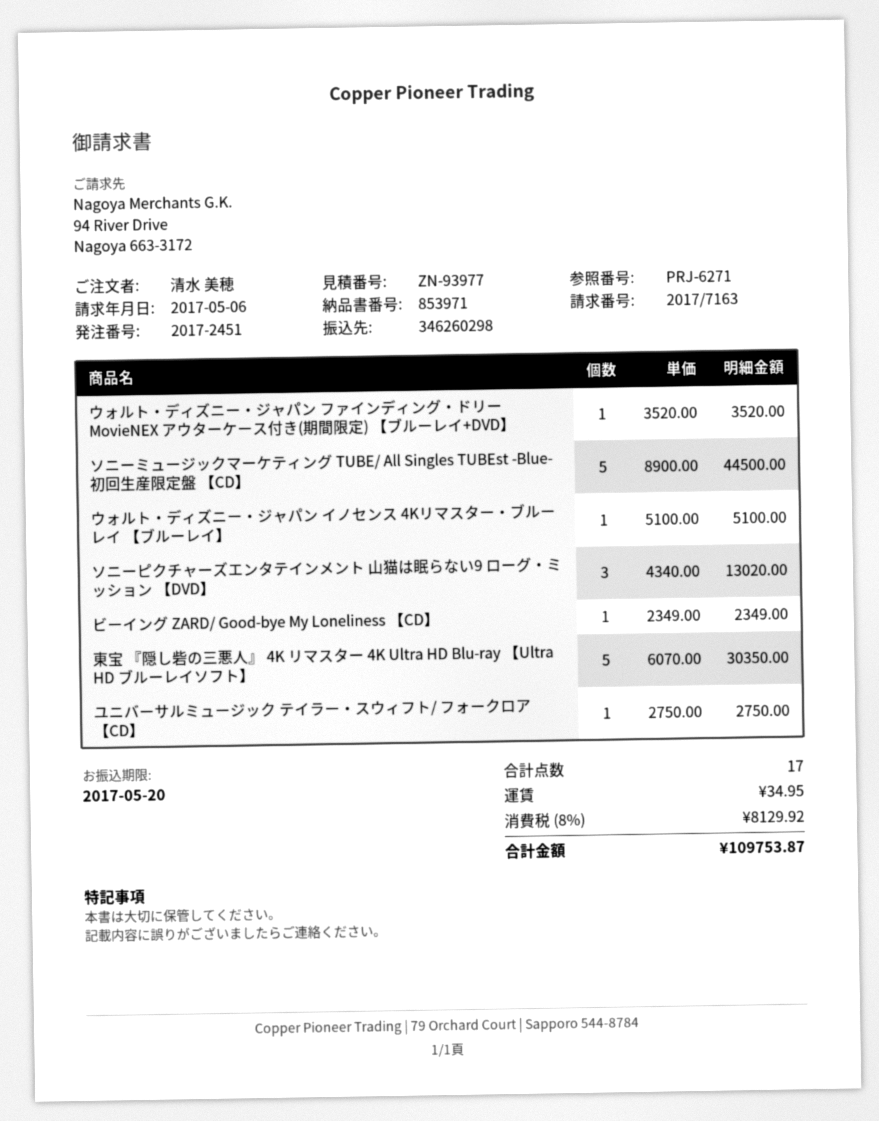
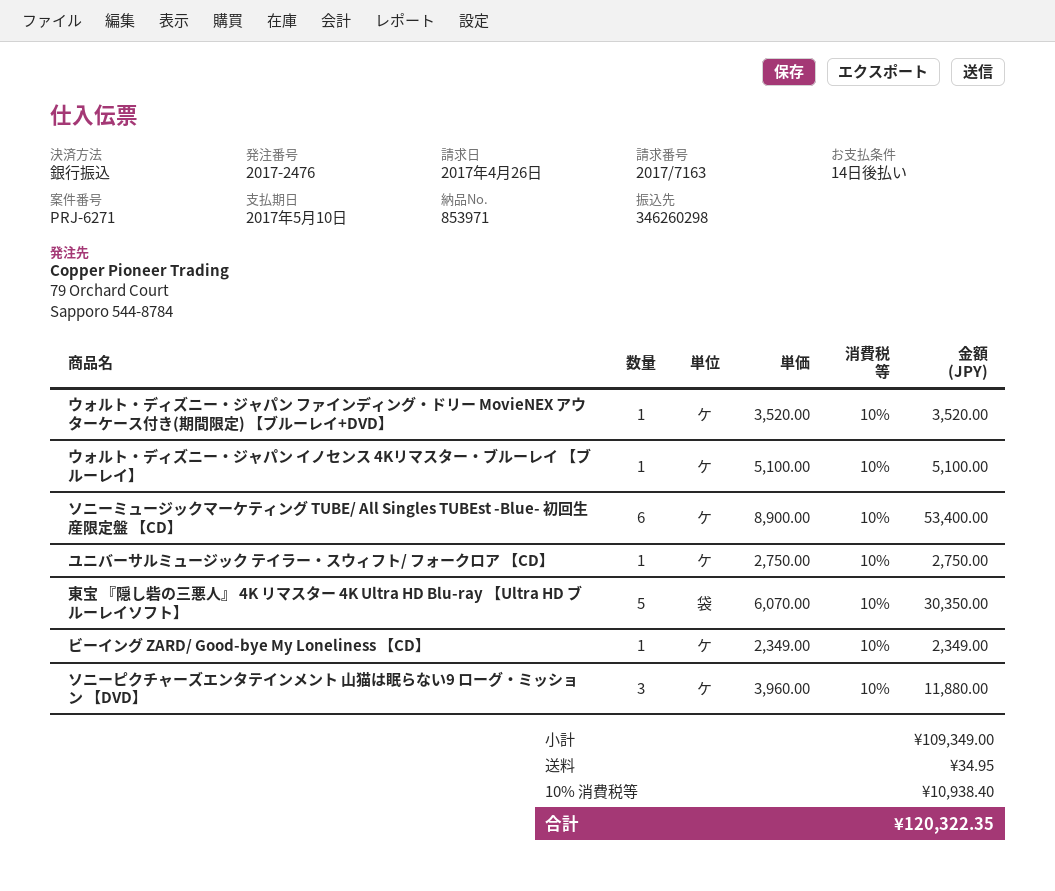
order number: 2017-2451 -> 2017-2476
invoice date: 2017-05-06 -> 2017-04-26
due date: 2017-05-20 -> 2017-05-10
ソニーミュージックマーケティング TUBE/ All Singles TUBEst -Blue- 初回生産限定盤 【CD】: 5 x 8900.00 = 44500.00 -> 6 x 8900.00 = 53400.00
ソニーピクチャーズエンタテインメント 山猫は眠らない9 ローグ・ミッション 【DVD】: 3 x 4340.00 = 13020.00 -> 3 x 3960.00 = 11880.00
tax: 8% = 8129.92 -> 10% = 10938.40
total: 109753.87 -> 120322.35

